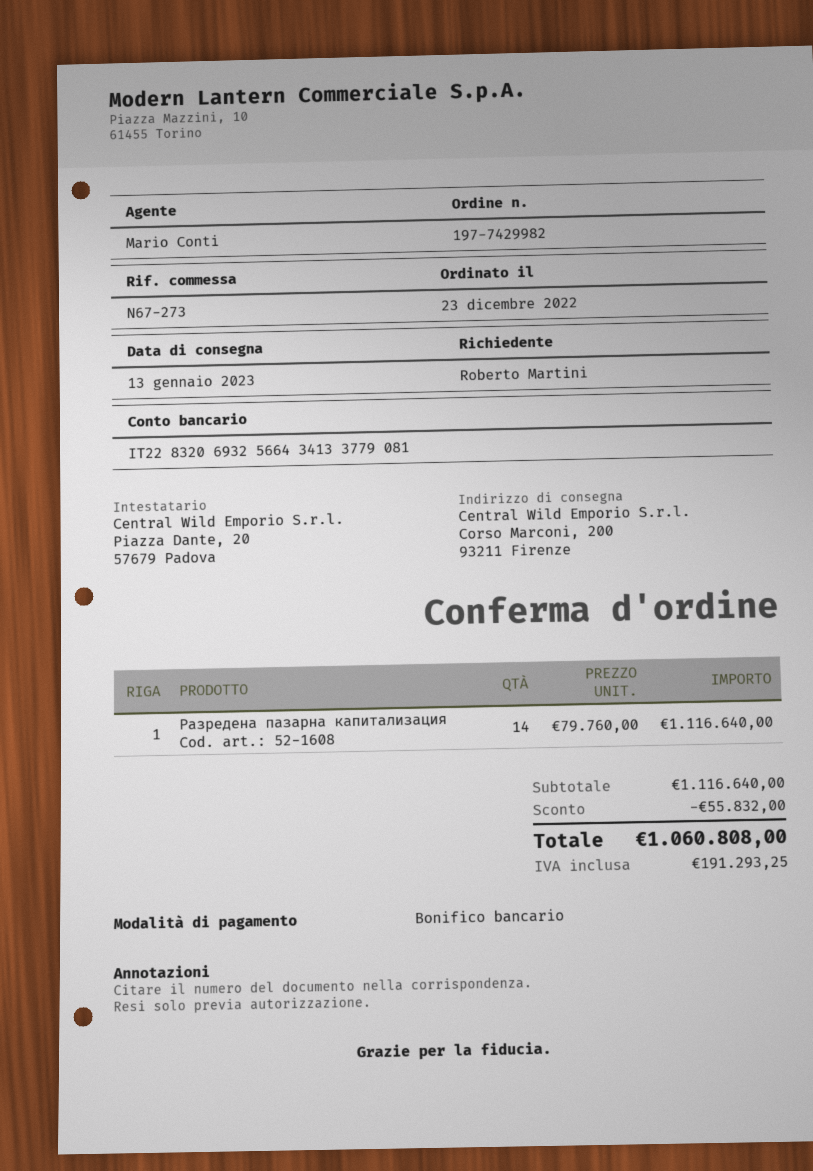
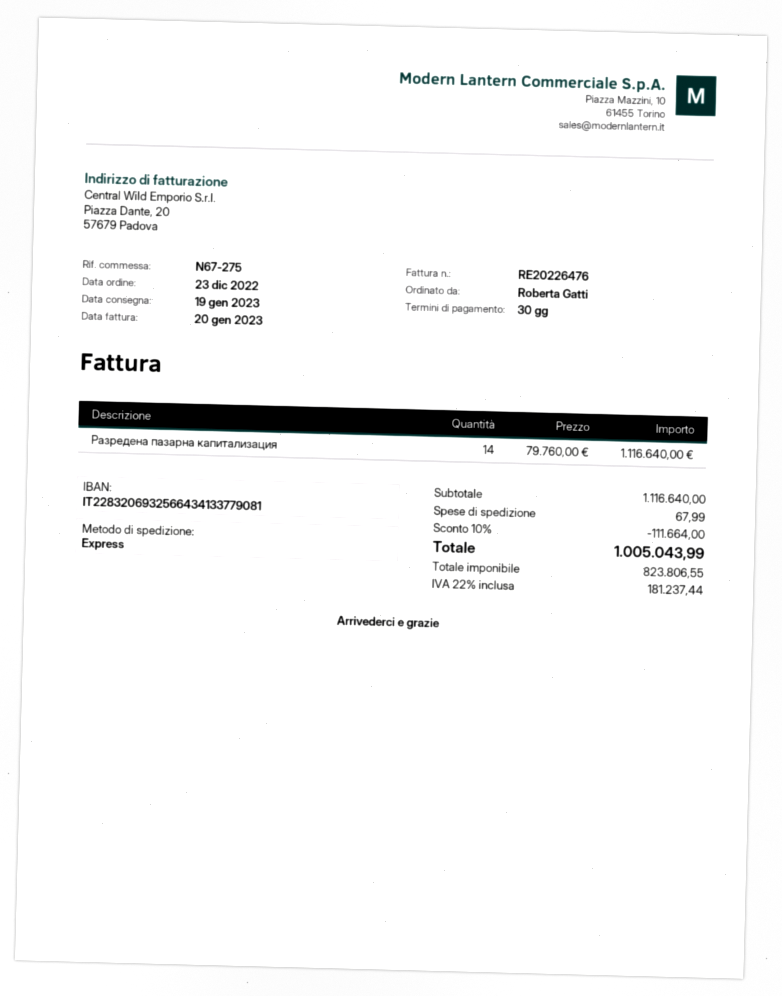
delivery date: 2023-01-13 -> 2023-01-19
reference: N67-273 -> N67-275
ordered by: Roberto Martini -> Roberta Gatti
discount: 55832.00 -> 111664.00
shipping: none -> 67.99
tax: 191293.25 -> 181237.44
total: 1060808.00 -> 1005043.99

